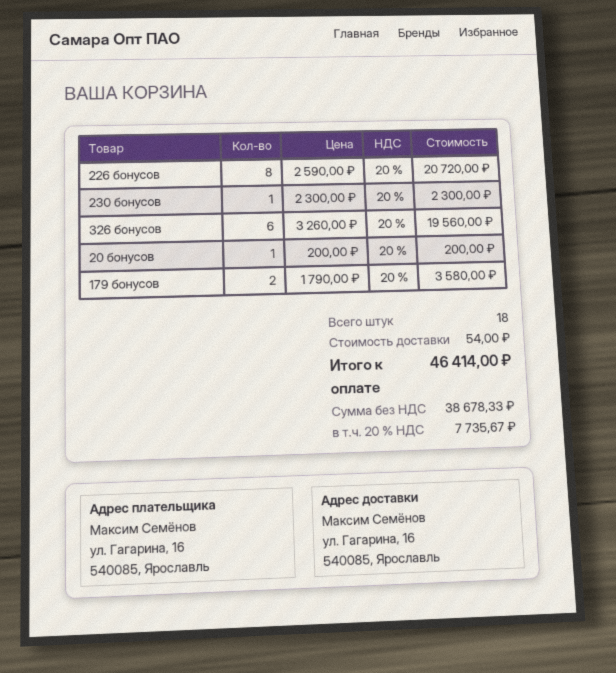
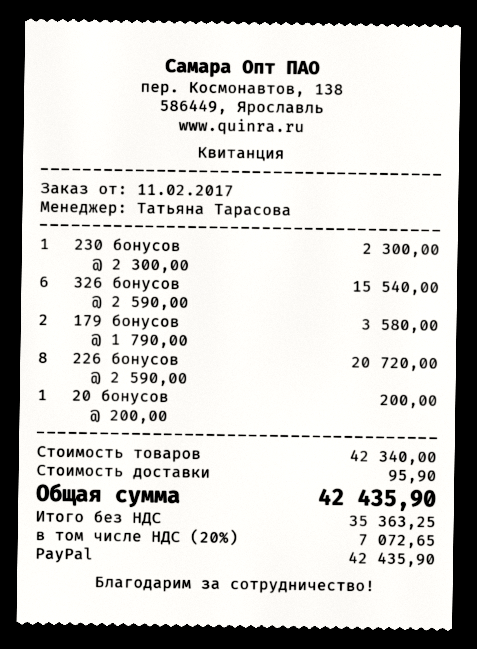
326 бонусов: 6 x 3260.00 = 19560.00 -> 6 x 2590.00 = 15540.00
shipping: 54.00 -> 95.90
net: 38678.33 -> 35363.25
tax: 20% = 7735.67 -> 20% = 7072.65
total: 46414.00 -> 42435.90

